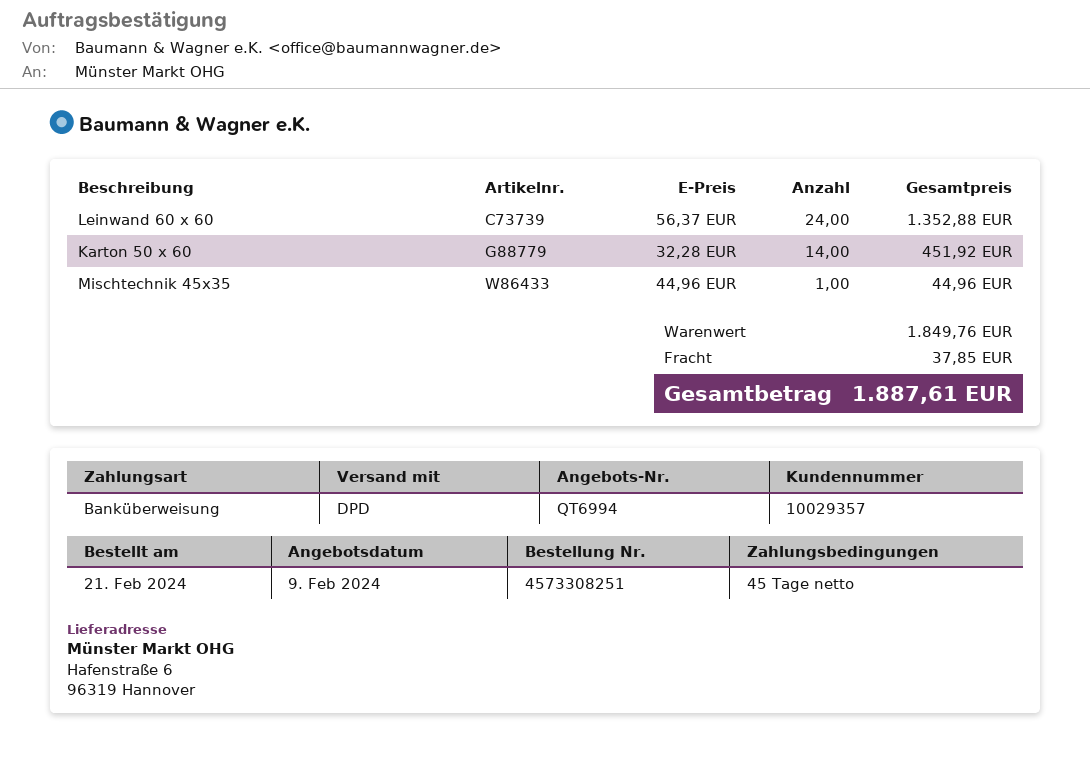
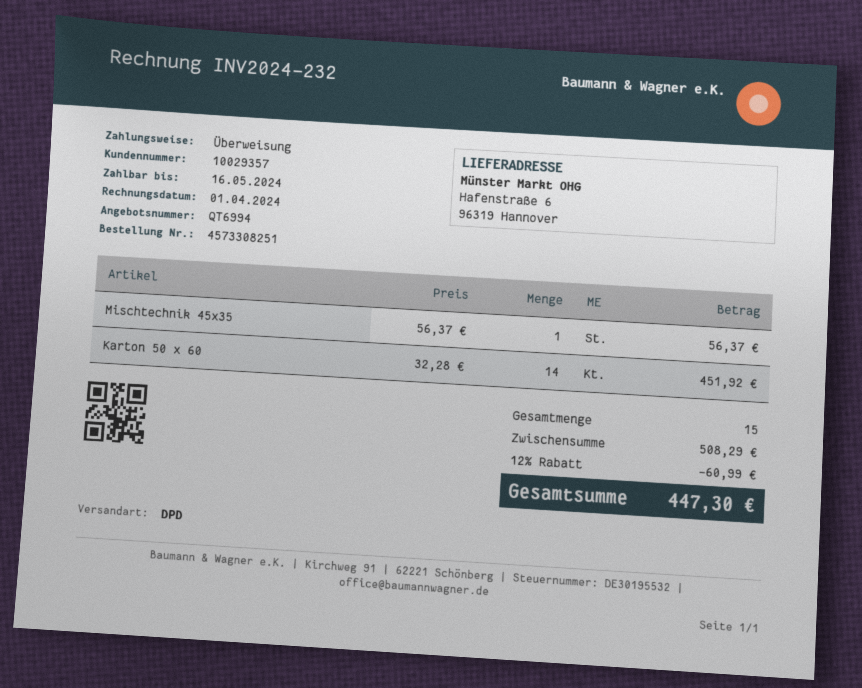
Leinwand 60 x 60: 24 x 56.37 = 1352.88 -> none
Mischtechnik 45x35: 1 x 44.96 = 44.96 -> 1 x 56.37 = 56.37
subtotal: 1849.76 -> 508.29
discount: none -> 12% = 60.99
shipping: 37.85 -> none
total: 1887.61 -> 447.30

